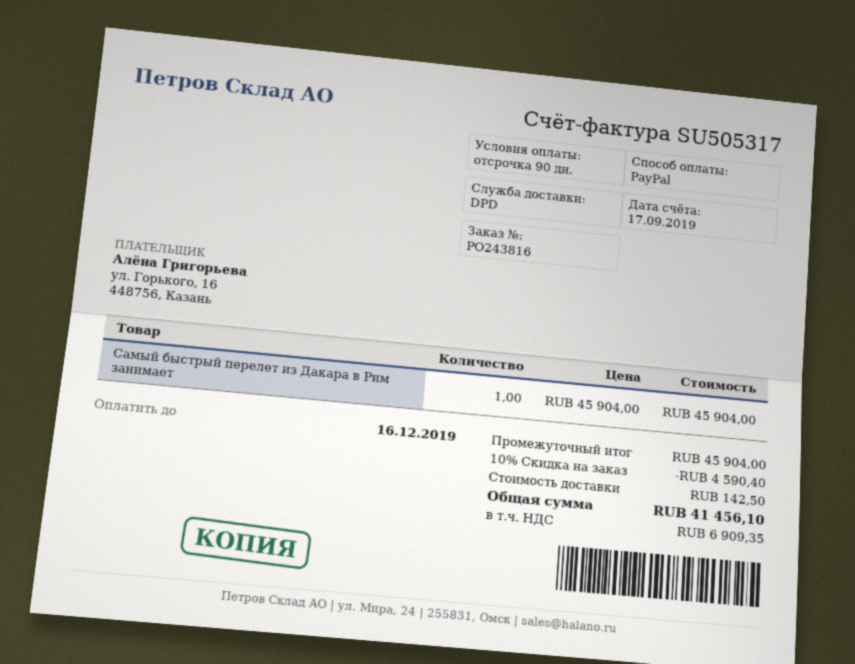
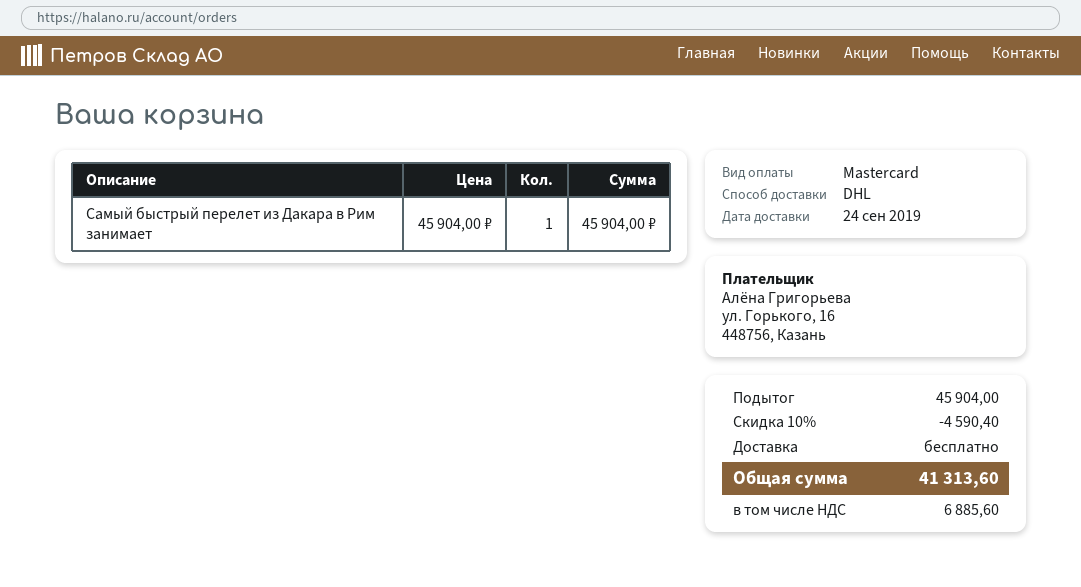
payment method: PayPal -> Mastercard
shipping method: DPD -> DHL
shipping: 142.50 -> 0.00
tax: 6909.35 -> 6885.60
total: 41456.10 -> 41313.60

